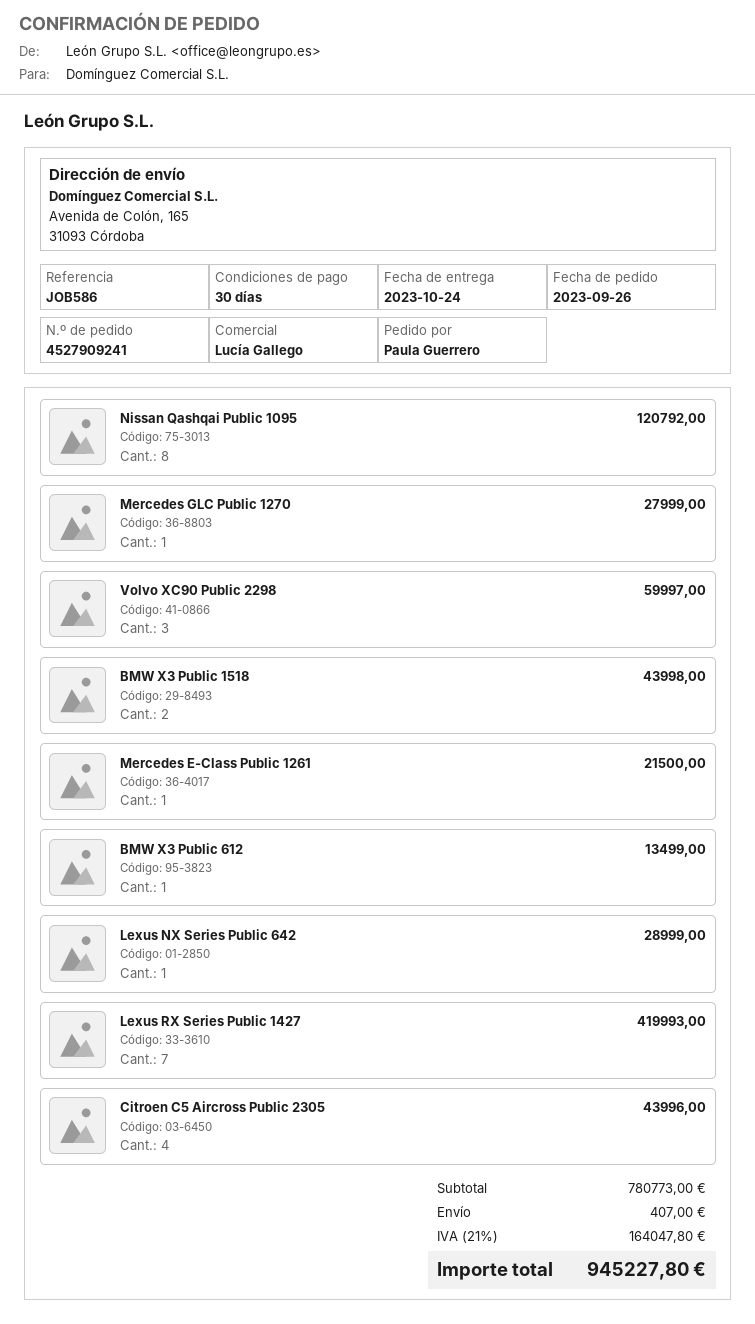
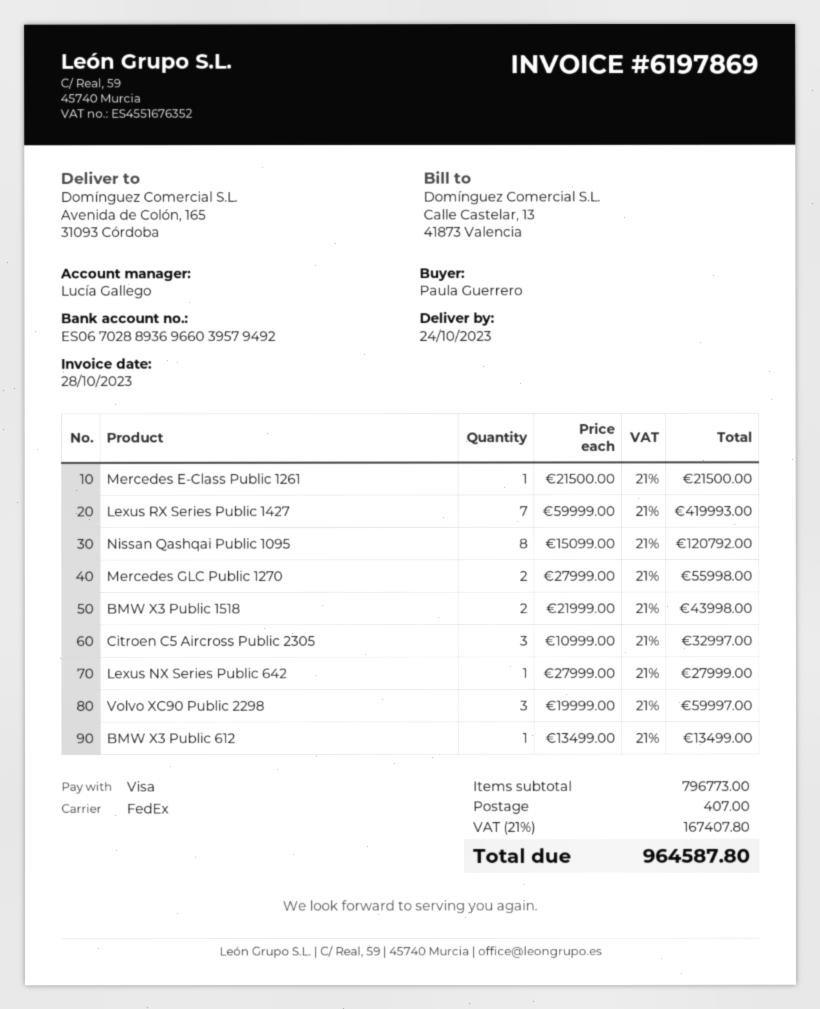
Mercedes GLC Public 1270: 1 for 27999.00 -> 2 for 55998.00
Lexus NX Series Public 642: 1 for 28999.00 -> 1 for 27999.00
Citroen C5 Aircross Public 2305: 4 for 43996.00 -> 3 for 32997.00
subtotal: 780773.00 -> 796773.00
tax: 21% = 164047.80 -> 21% = 167407.80
total: 945227.80 -> 964587.80

